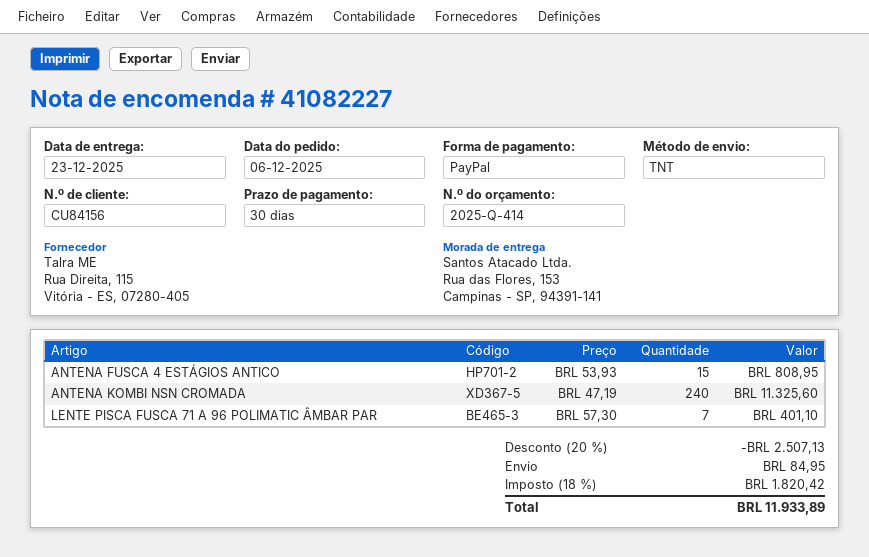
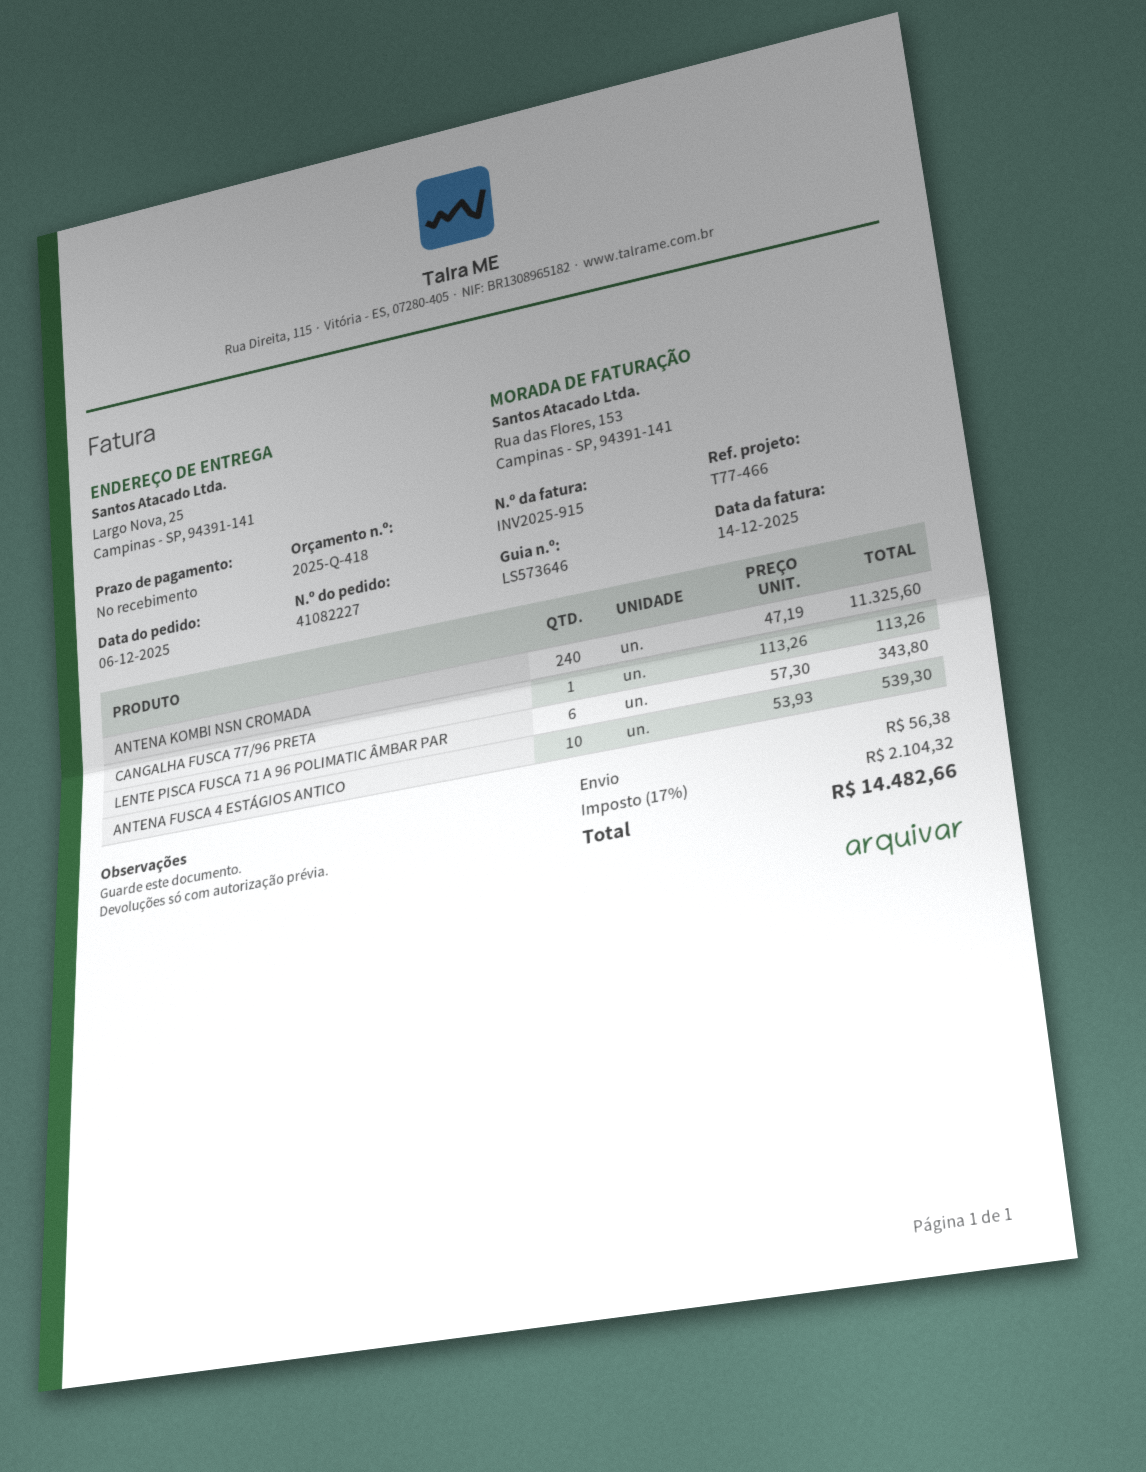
quote number: 2025-Q-414 -> 2025-Q-418
payment terms: 30 days -> on receipt
ship to: Rua das Flores, 153, Campinas - SP, 94391-141 -> Largo Nova, 25, Campinas - SP, 94391-141
ANTENA FUSCA 4 ESTÁGIOS ANTICO: 15 x 53.93 = 808.95 -> 10 x 53.93 = 539.30
LENTE PISCA FUSCA 71 A 96 POLIMATIC ÂMBAR PAR: 7 x 57.30 = 401.10 -> 6 x 57.30 = 343.80
CANGALHA FUSCA 77/96 PRETA: none -> 1 x 113.26 = 113.26
discount: 20% = 2507.13 -> none
shipping: 84.95 -> 56.38
tax: 18% = 1820.42 -> 17% = 2104.32
total: 11933.89 -> 14482.66

